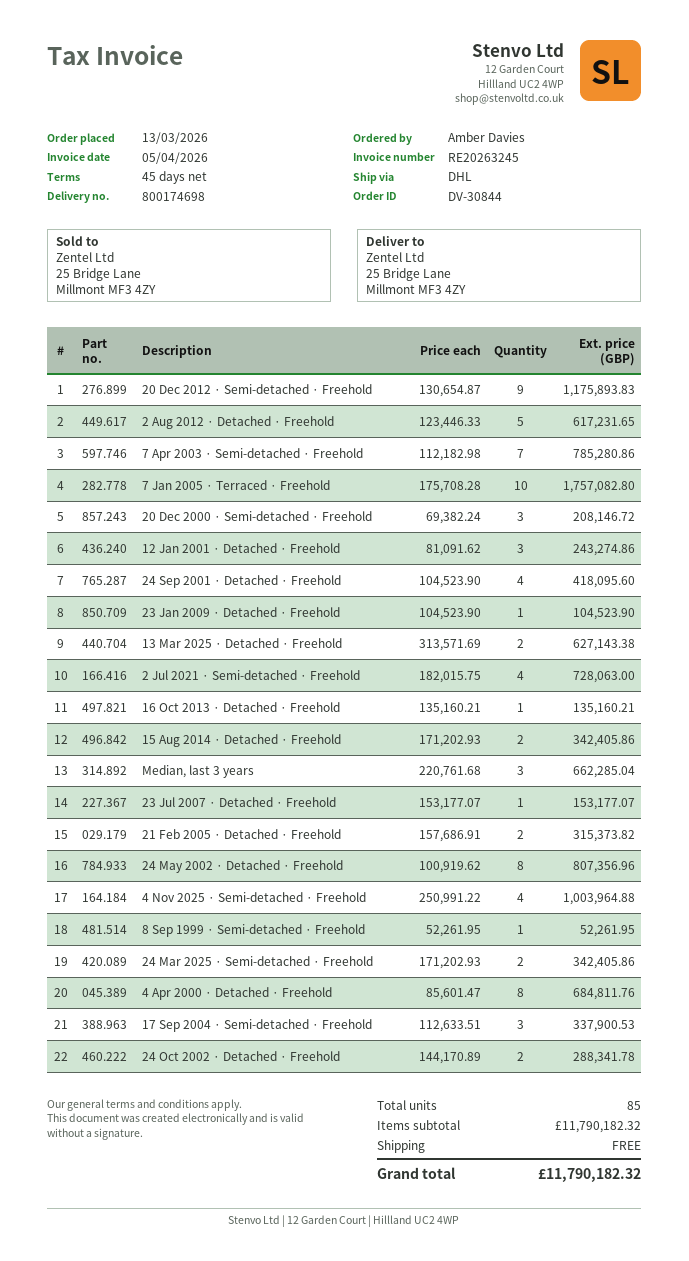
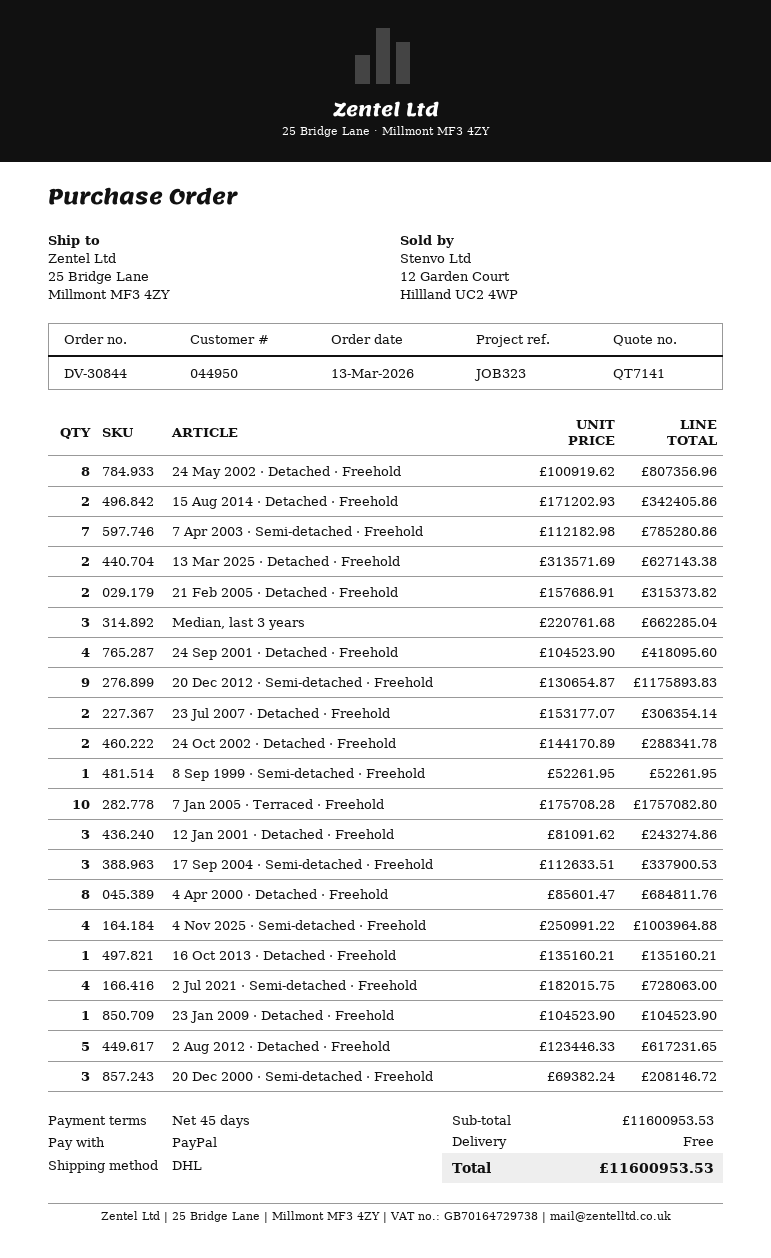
23 Jul 2007 · Detached · Freehold: 1 x 153177.07 = 153177.07 -> 2 x 153177.07 = 306354.14
24 Mar 2025 · Semi-detached · Freehold: 2 x 171202.93 = 342405.86 -> none
subtotal: 11790182.32 -> 11600953.53
total: 11790182.32 -> 11600953.53

